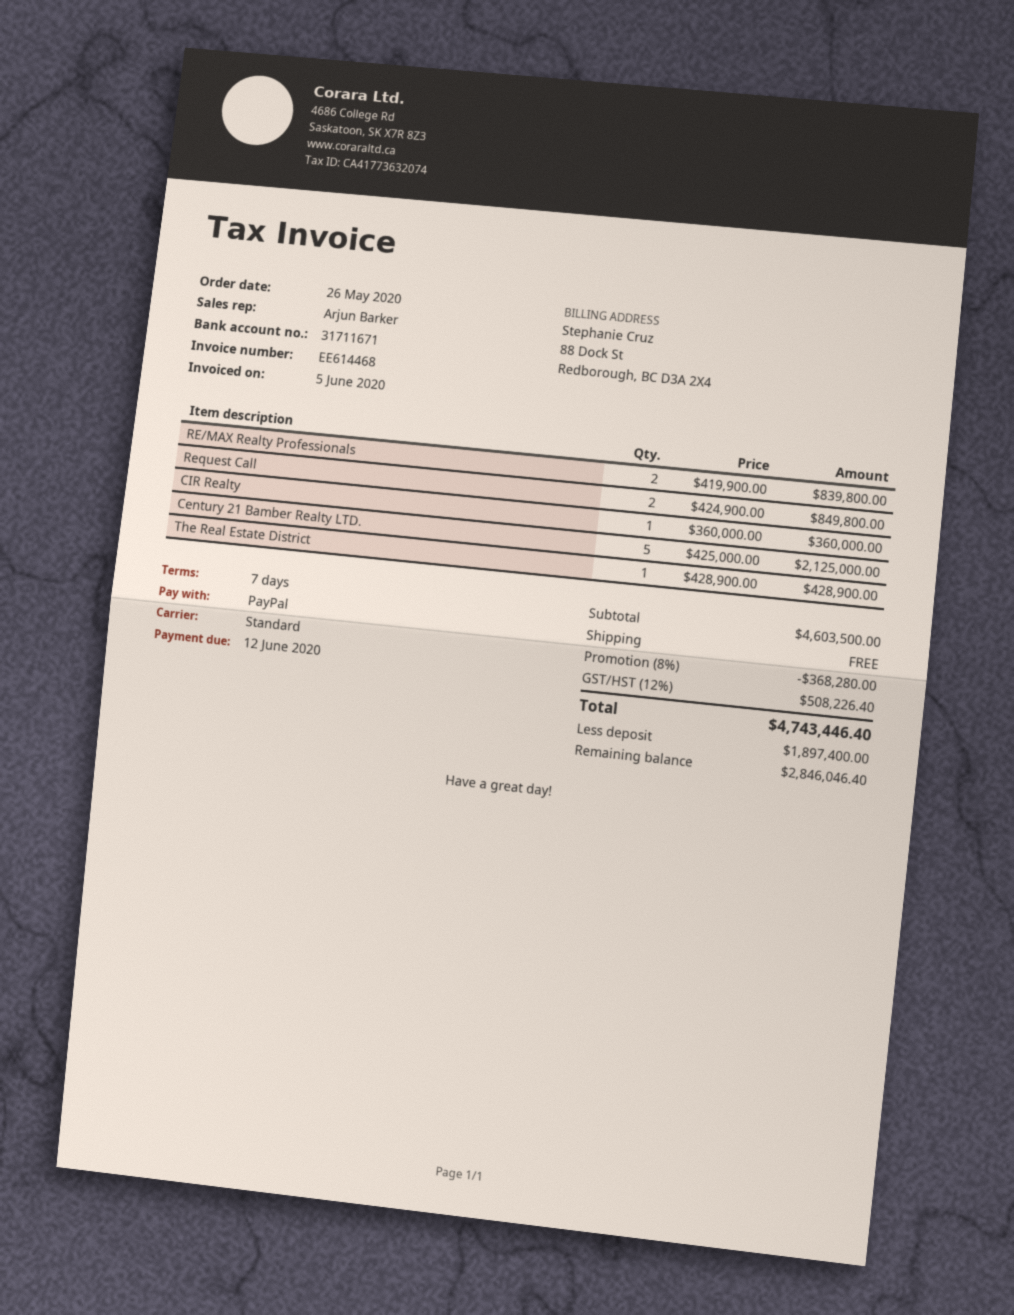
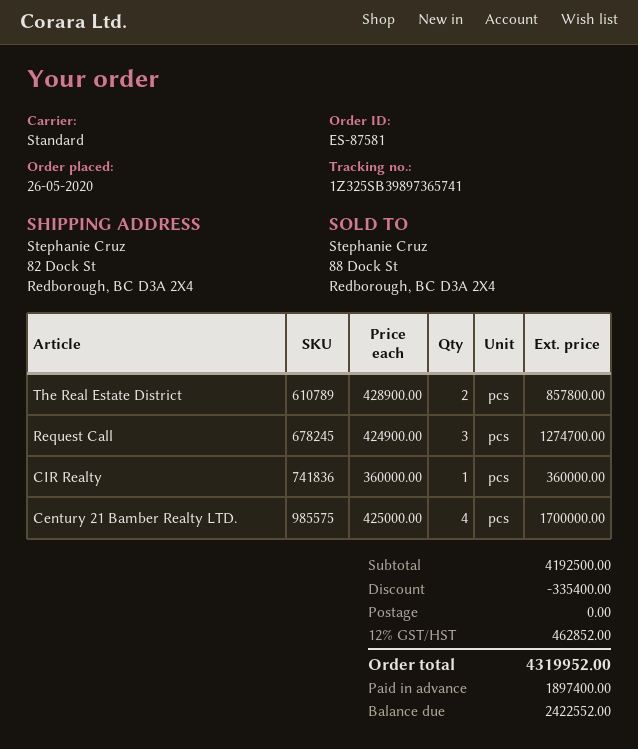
RE/MAX Realty Professionals: 2 x 419900.00 = 839800.00 -> none
Request Call: 2 x 424900.00 = 849800.00 -> 3 x 424900.00 = 1274700.00
Century 21 Bamber Realty LTD.: 5 x 425000.00 = 2125000.00 -> 4 x 425000.00 = 1700000.00
The Real Estate District: 1 x 428900.00 = 428900.00 -> 2 x 428900.00 = 857800.00
subtotal: 4603500.00 -> 4192500.00
discount: 368280.00 -> 335400.00
tax: 12% = 508226.40 -> 12% = 462852.00
total: 4743446.40 -> 4319952.00
balance: 2846046.40 -> 2422552.00

